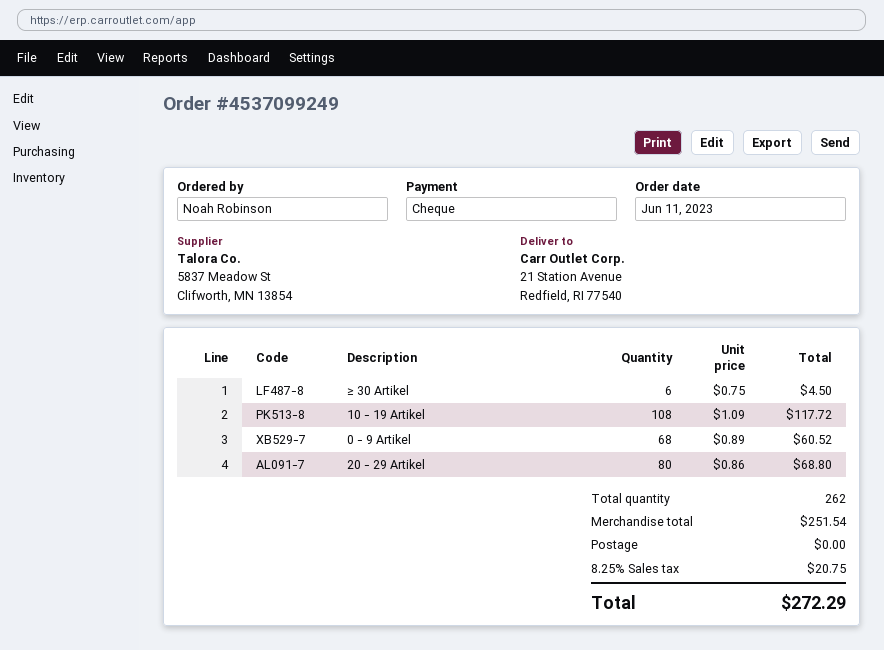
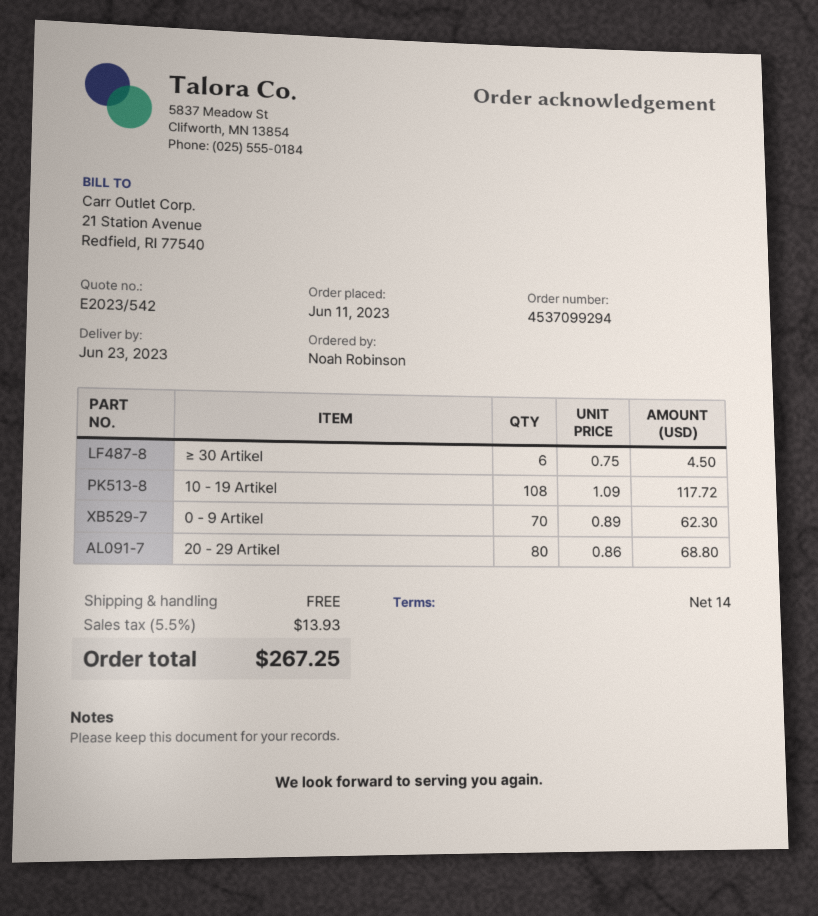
order number: 4537099249 -> 4537099294
0 - 9 Artikel: 68 x 0.89 = 60.52 -> 70 x 0.89 = 62.30
tax: 8.25% = 20.75 -> 5.5% = 13.93
total: 272.29 -> 267.25

